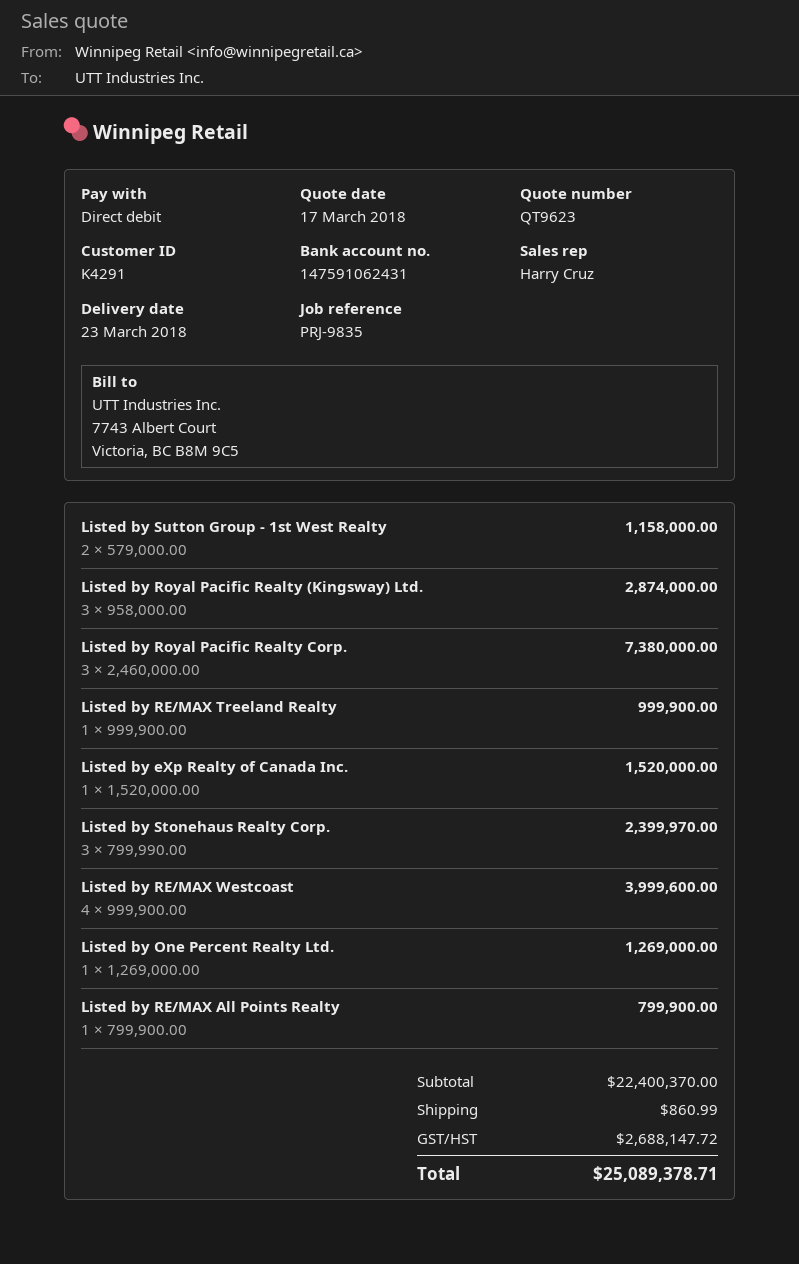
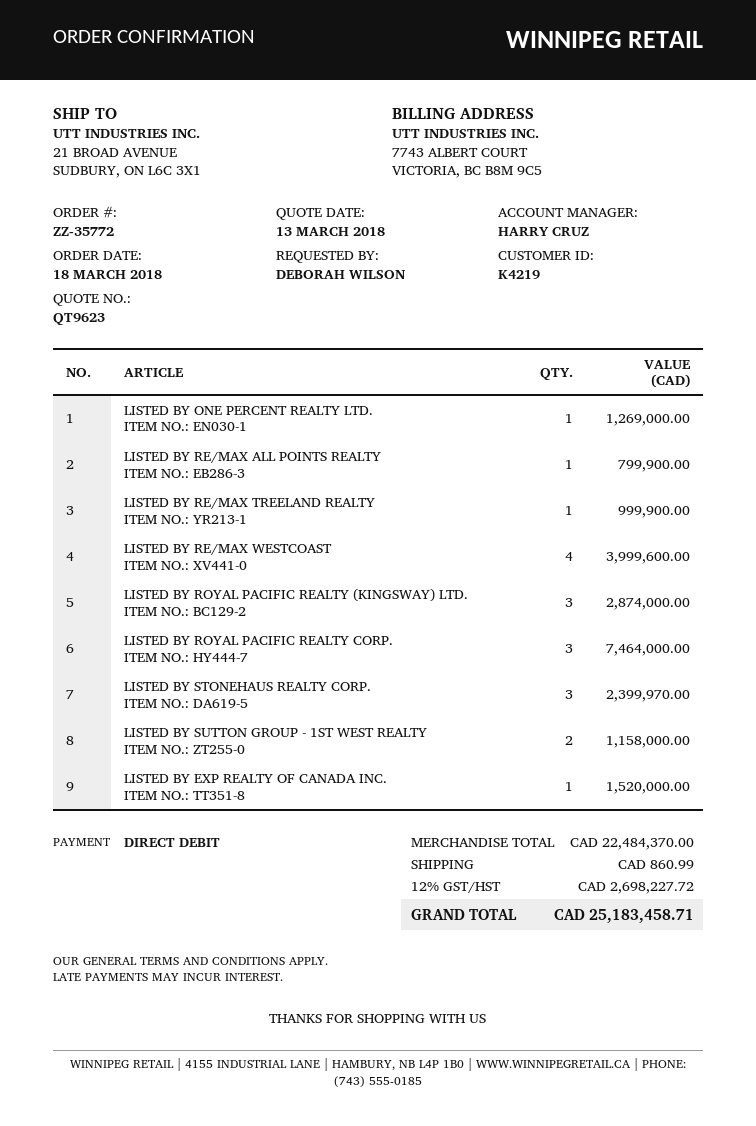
quote date: 2018-03-17 -> 2018-03-13
customer number: K4291 -> K4219
Listed by Royal Pacific Realty Corp.: 3 for 7380000.00 -> 3 for 7464000.00
subtotal: 22400370.00 -> 22484370.00
tax: 2688147.72 -> 2698227.72
total: 25089378.71 -> 25183458.71

